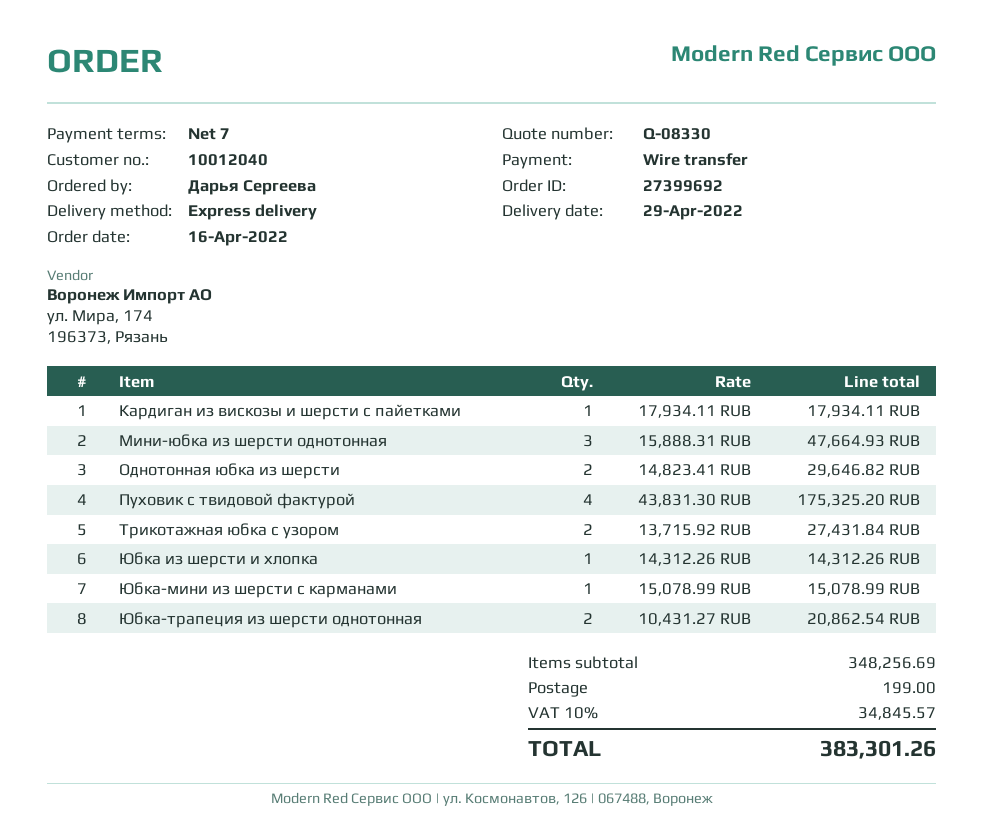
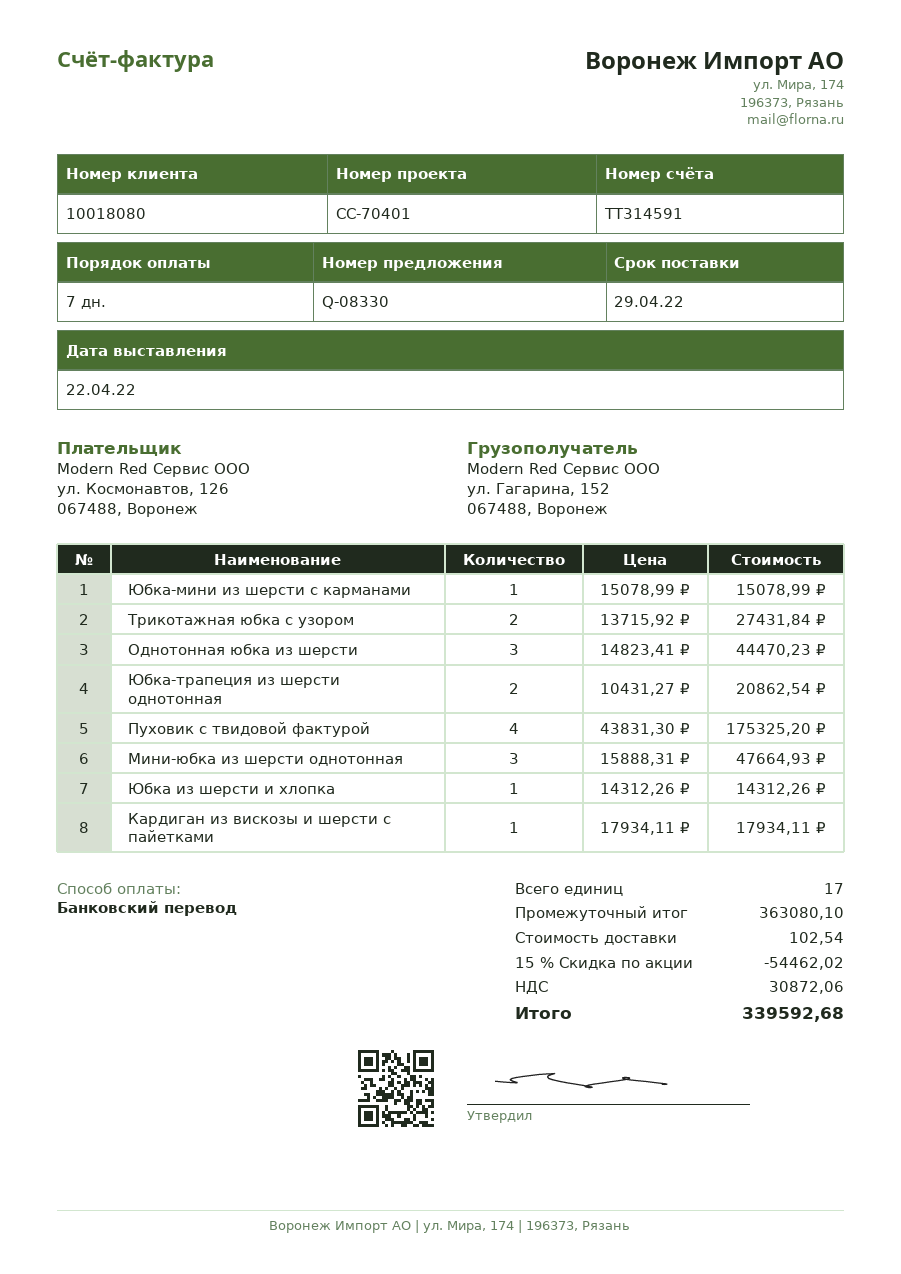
customer number: 10012040 -> 10018080
Однотонная юбка из шерсти: 2 x 14823.41 = 29646.82 -> 3 x 14823.41 = 44470.23
subtotal: 348256.69 -> 363080.10
discount: none -> 15% = 54462.02
shipping: 199.00 -> 102.54
tax: 34845.57 -> 30872.06
total: 383301.26 -> 339592.68

